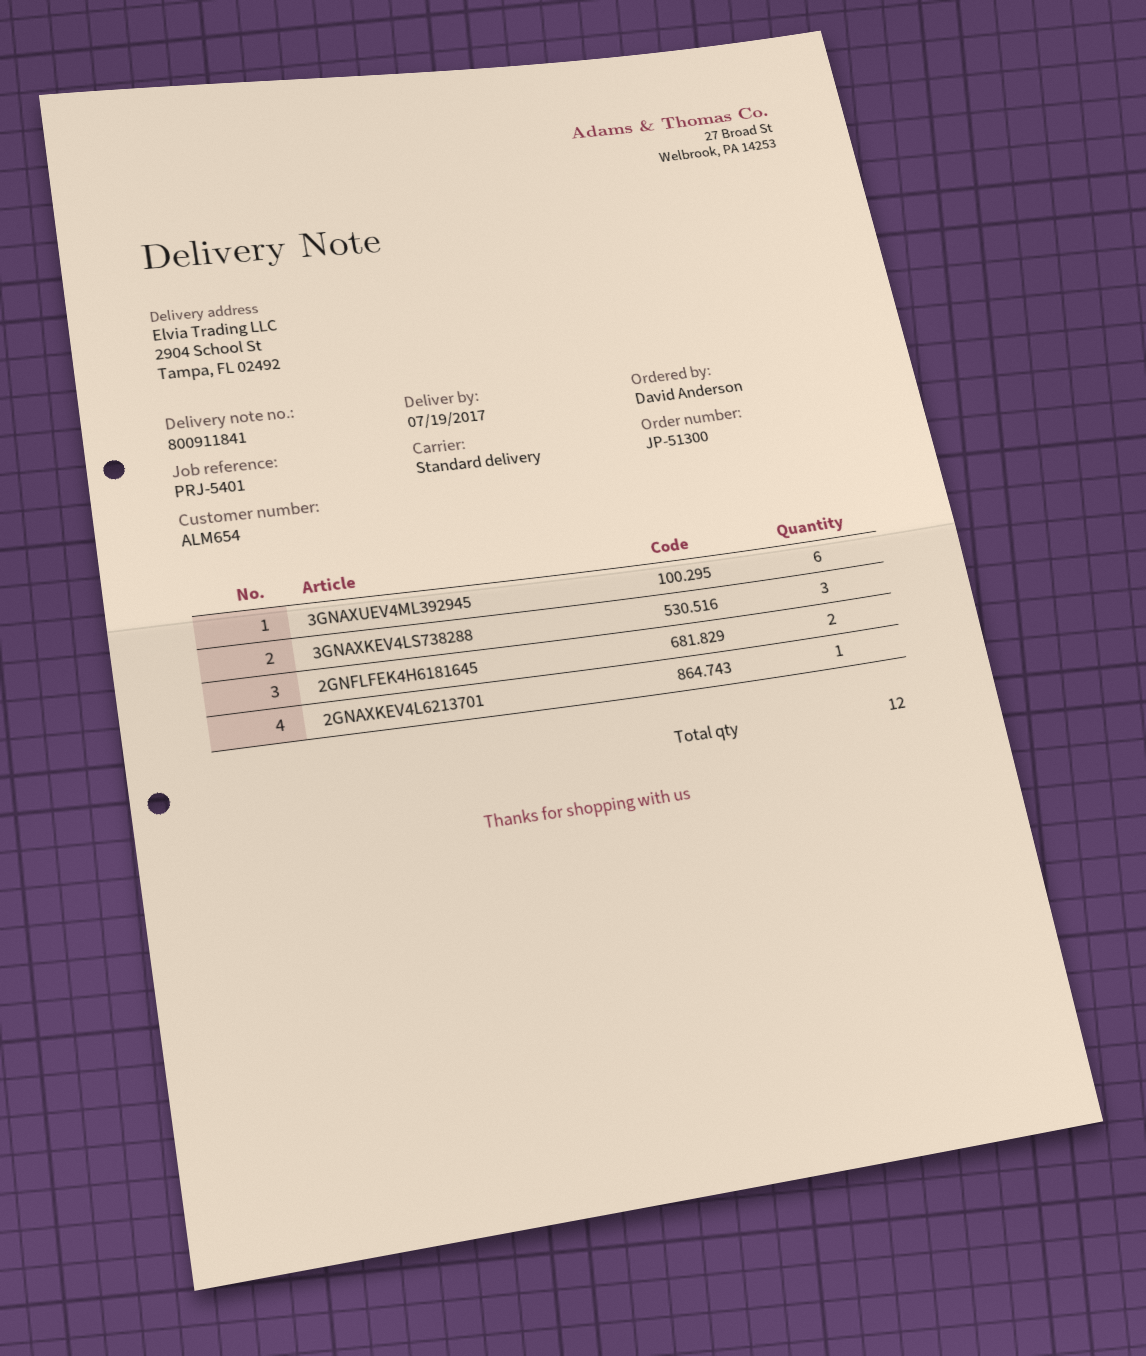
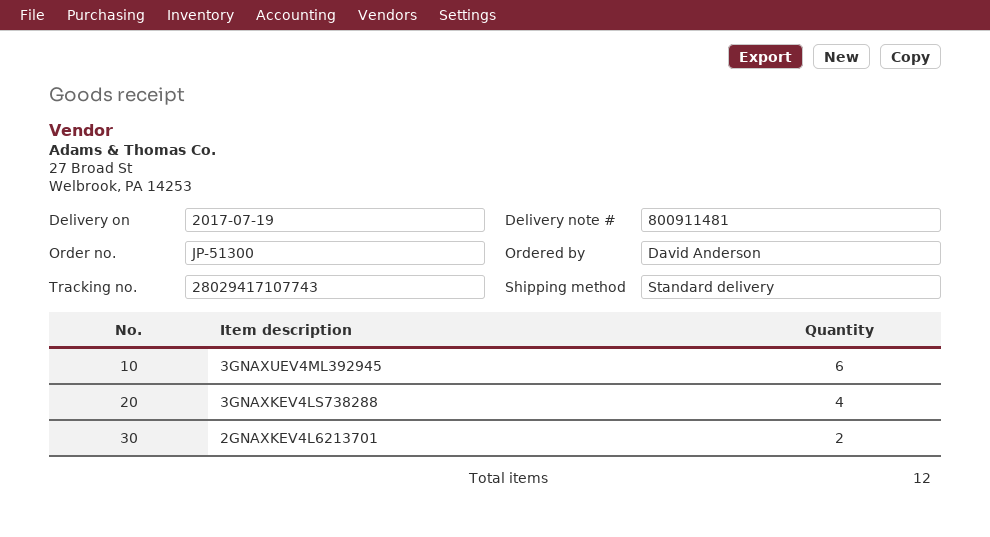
delivery note number: 800911841 -> 800911481
3GNAXKEV4LS738288: 3 -> 4
2GNFLFEK4H6181645: 2 -> none
2GNAXKEV4L6213701: 1 -> 2

